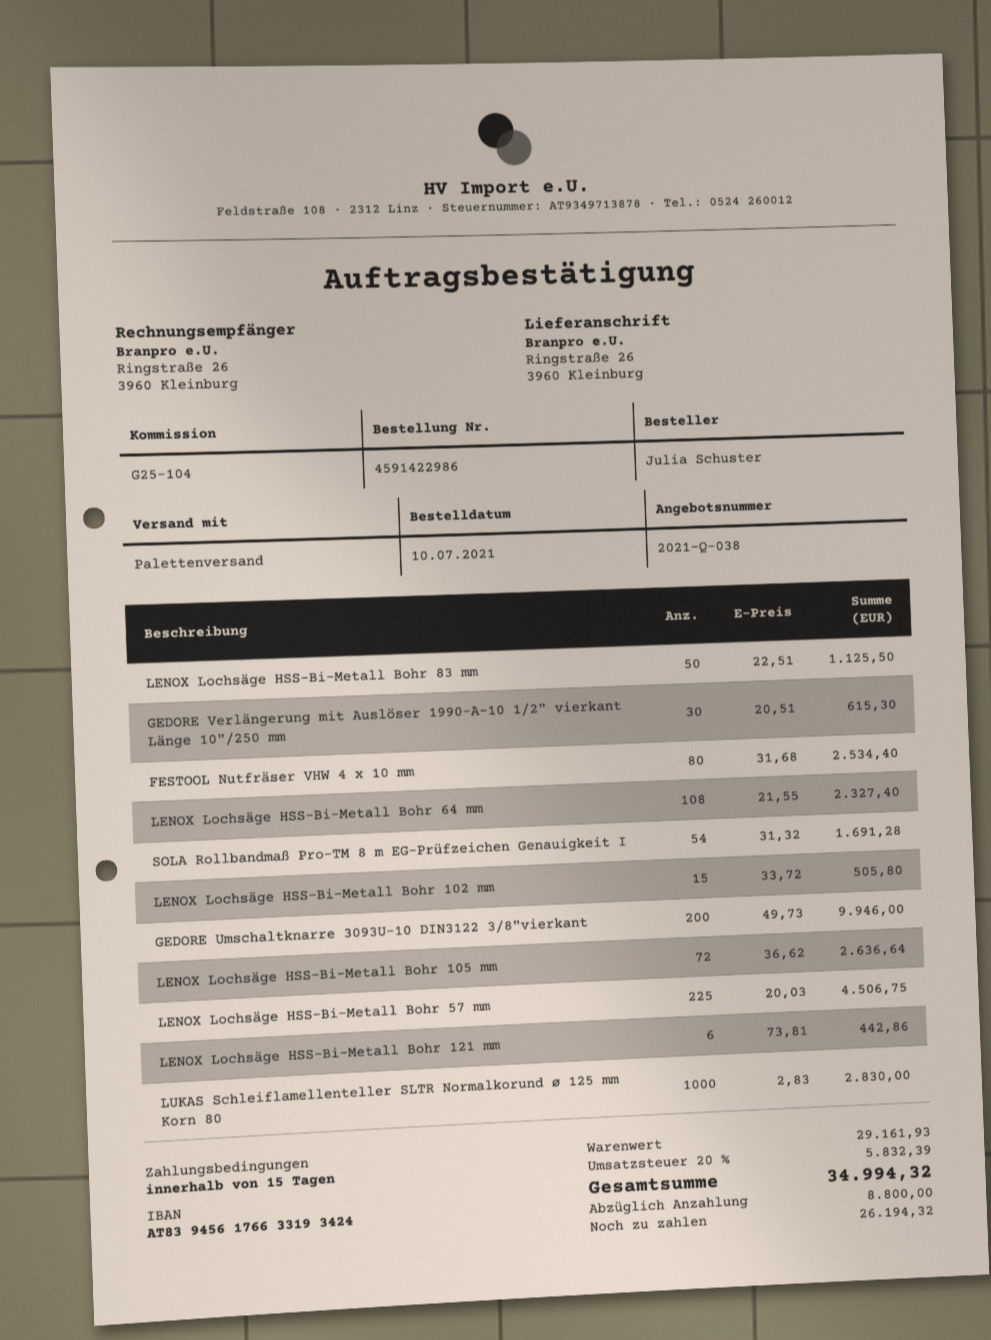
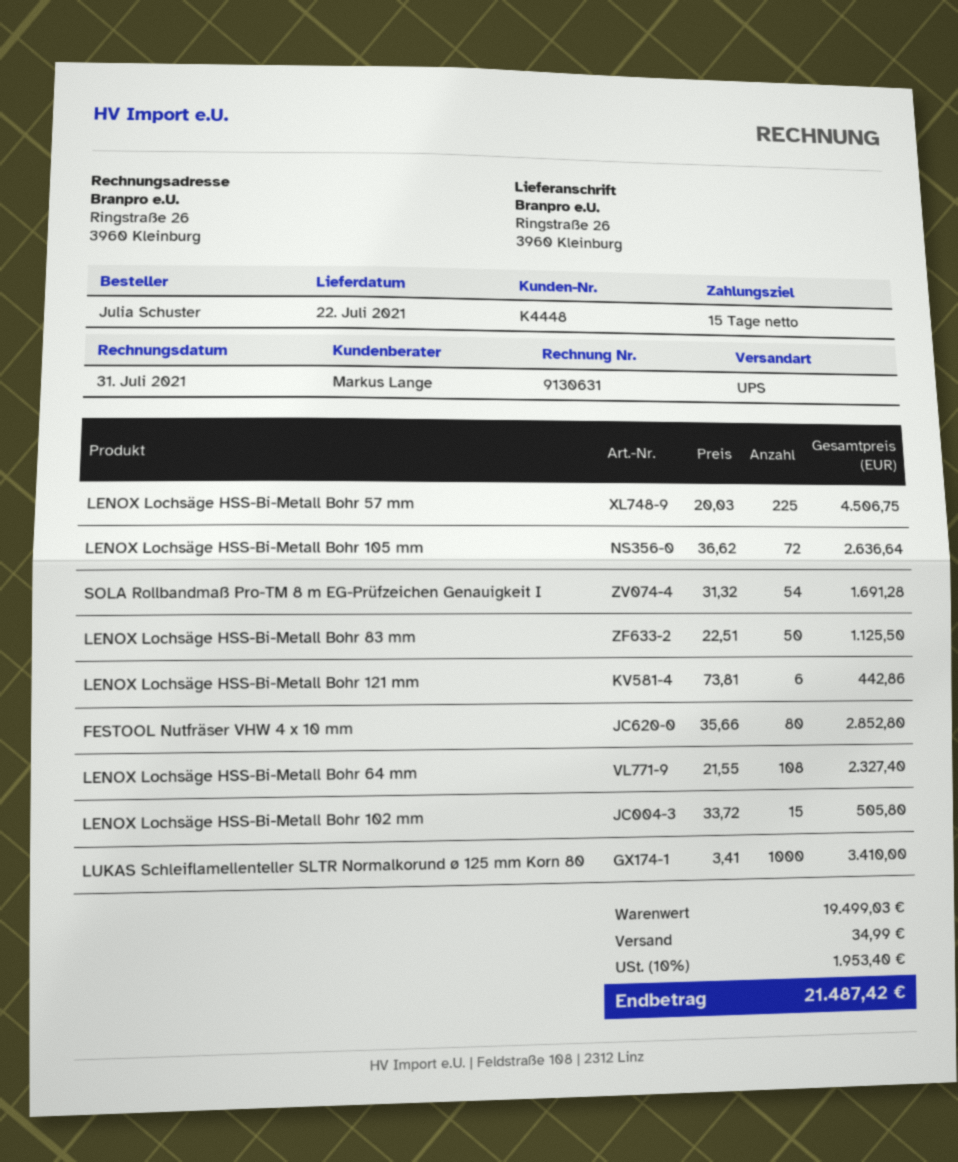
shipping method: pallet freight -> UPS
GEDORE Verlängerung mit Auslöser 1990-A-10 1/2" vierkant Länge 10"/250 mm: 30 x 20.51 = 615.30 -> none
FESTOOL Nutfräser VHW 4 x 10 mm: 80 x 31.68 = 2534.40 -> 80 x 35.66 = 2852.80
GEDORE Umschaltknarre 3093U-10 DIN3122 3/8"vierkant: 200 x 49.73 = 9946.00 -> none
LUKAS Schleiflamellenteller SLTR Normalkorund ø 125 mm Korn 80: 1000 x 2.83 = 2830.00 -> 1000 x 3.41 = 3410.00
subtotal: 29161.93 -> 19499.03
shipping: none -> 34.99
tax: 20% = 5832.39 -> 10% = 1953.40
total: 34994.32 -> 21487.42

